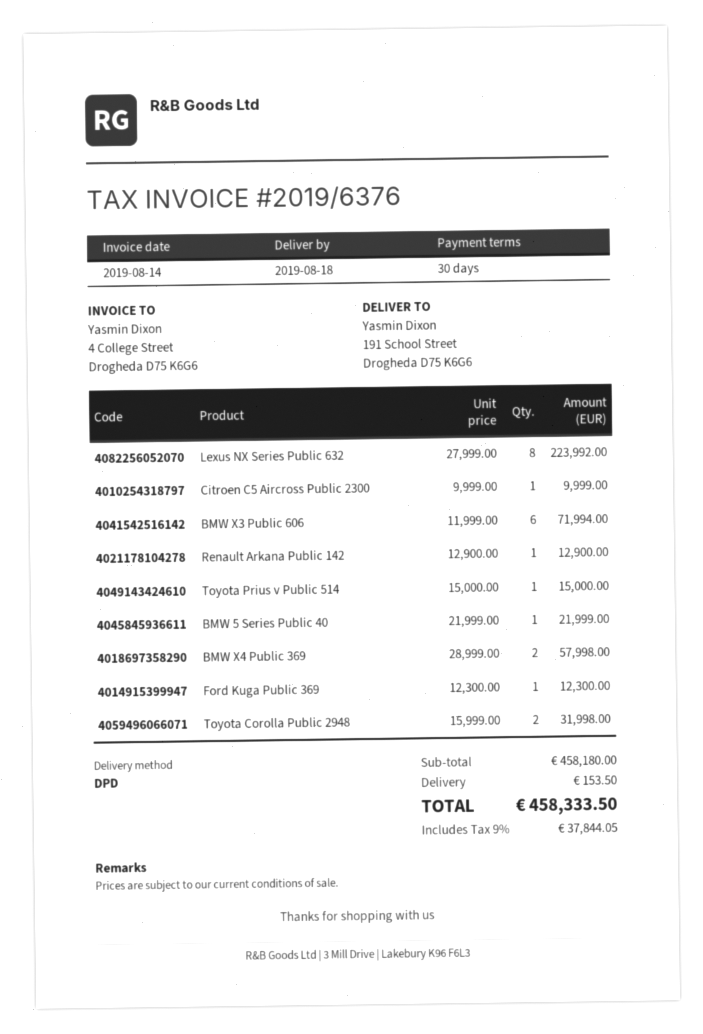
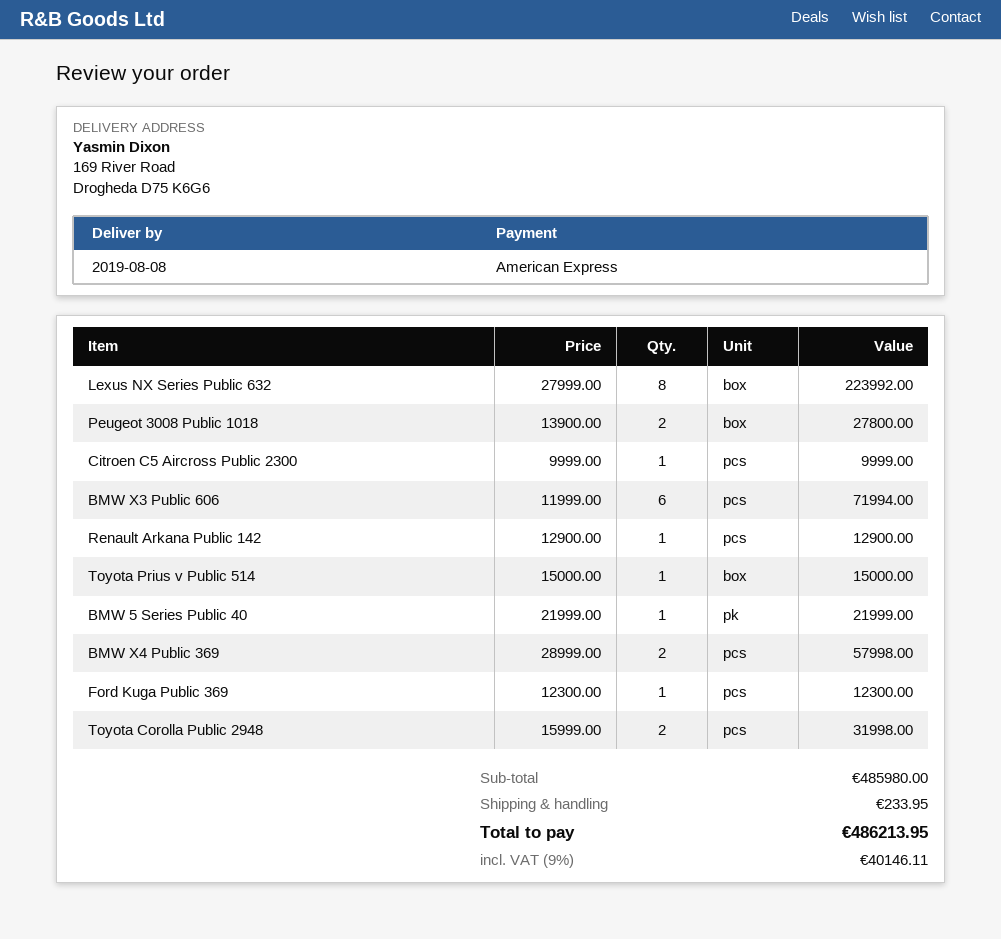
delivery date: 2019-08-18 -> 2019-08-08
ship to: 191 School Street, Drogheda D75 K6G6 -> 169 River Road, Drogheda D75 K6G6
Peugeot 3008 Public 1018: none -> 2 x 13900.00 = 27800.00
subtotal: 458180.00 -> 485980.00
shipping: 153.50 -> 233.95
tax: 9% = 37844.05 -> 9% = 40146.11
total: 458333.50 -> 486213.95

